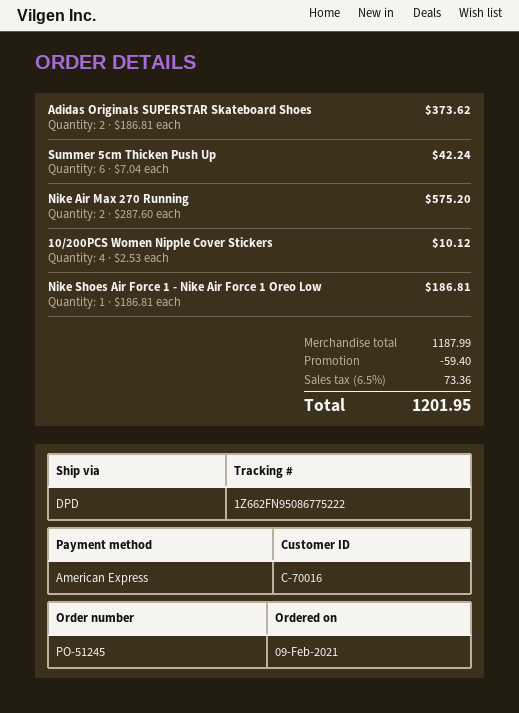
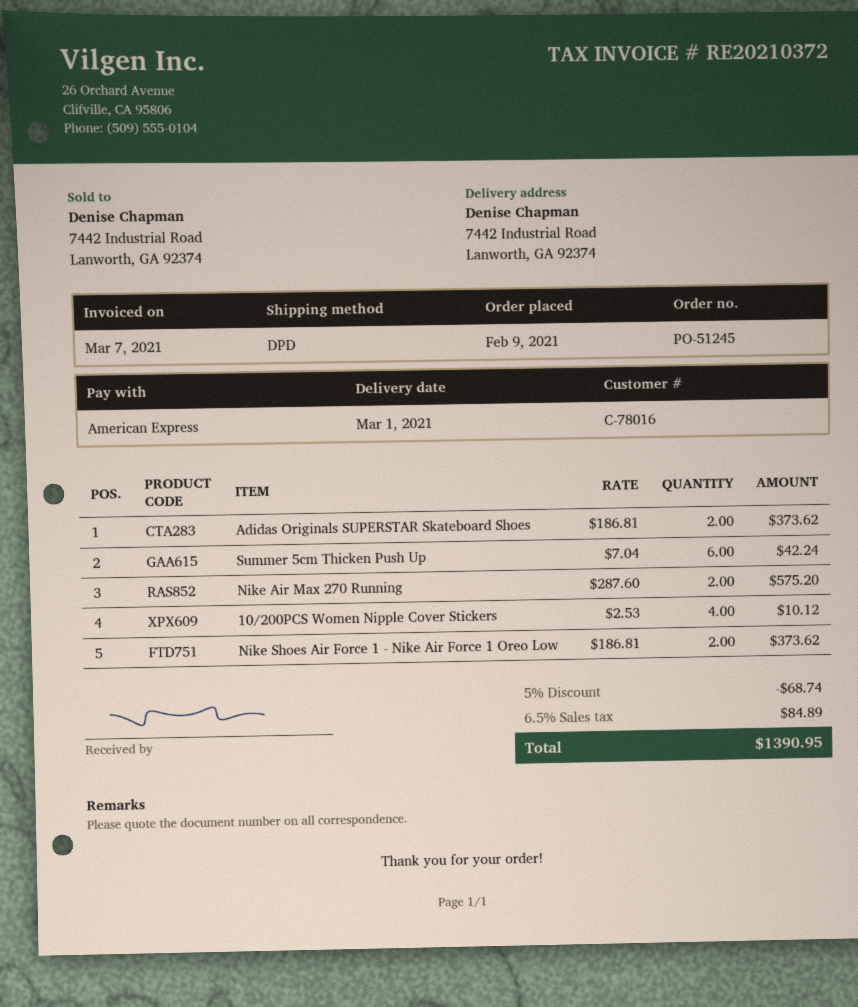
customer number: C-70016 -> C-78016
Nike Shoes Air Force 1 - Nike Air Force 1 Oreo Low: 1 x 186.81 = 186.81 -> 2 x 186.81 = 373.62
discount: 59.40 -> 68.74
tax: 6.5% = 73.36 -> 6.5% = 84.89
total: 1201.95 -> 1390.95

